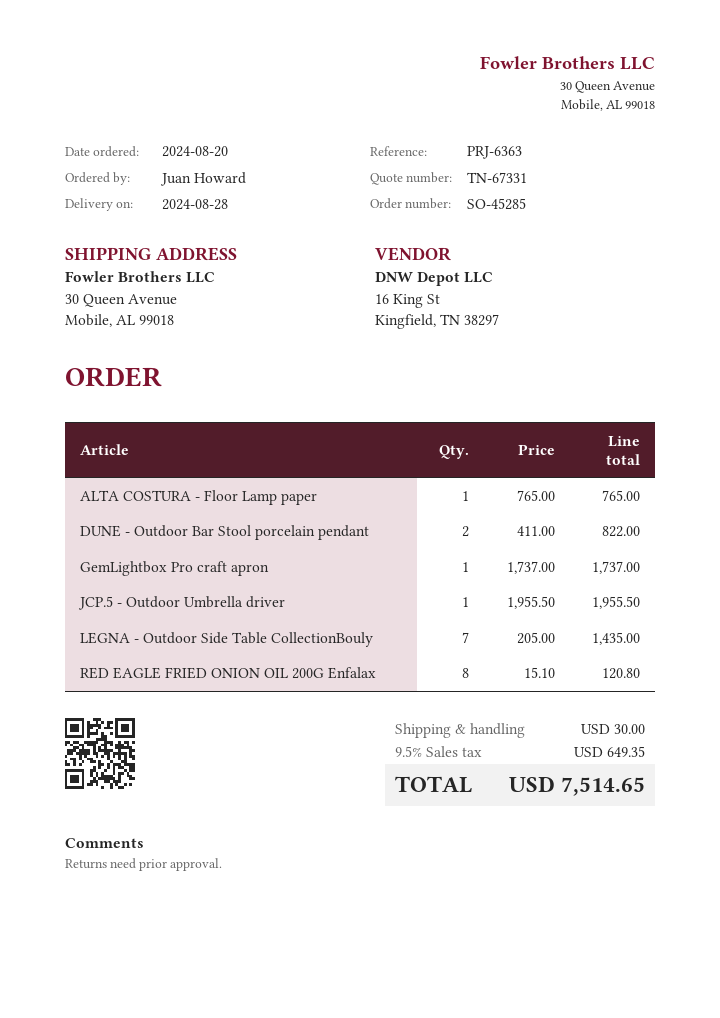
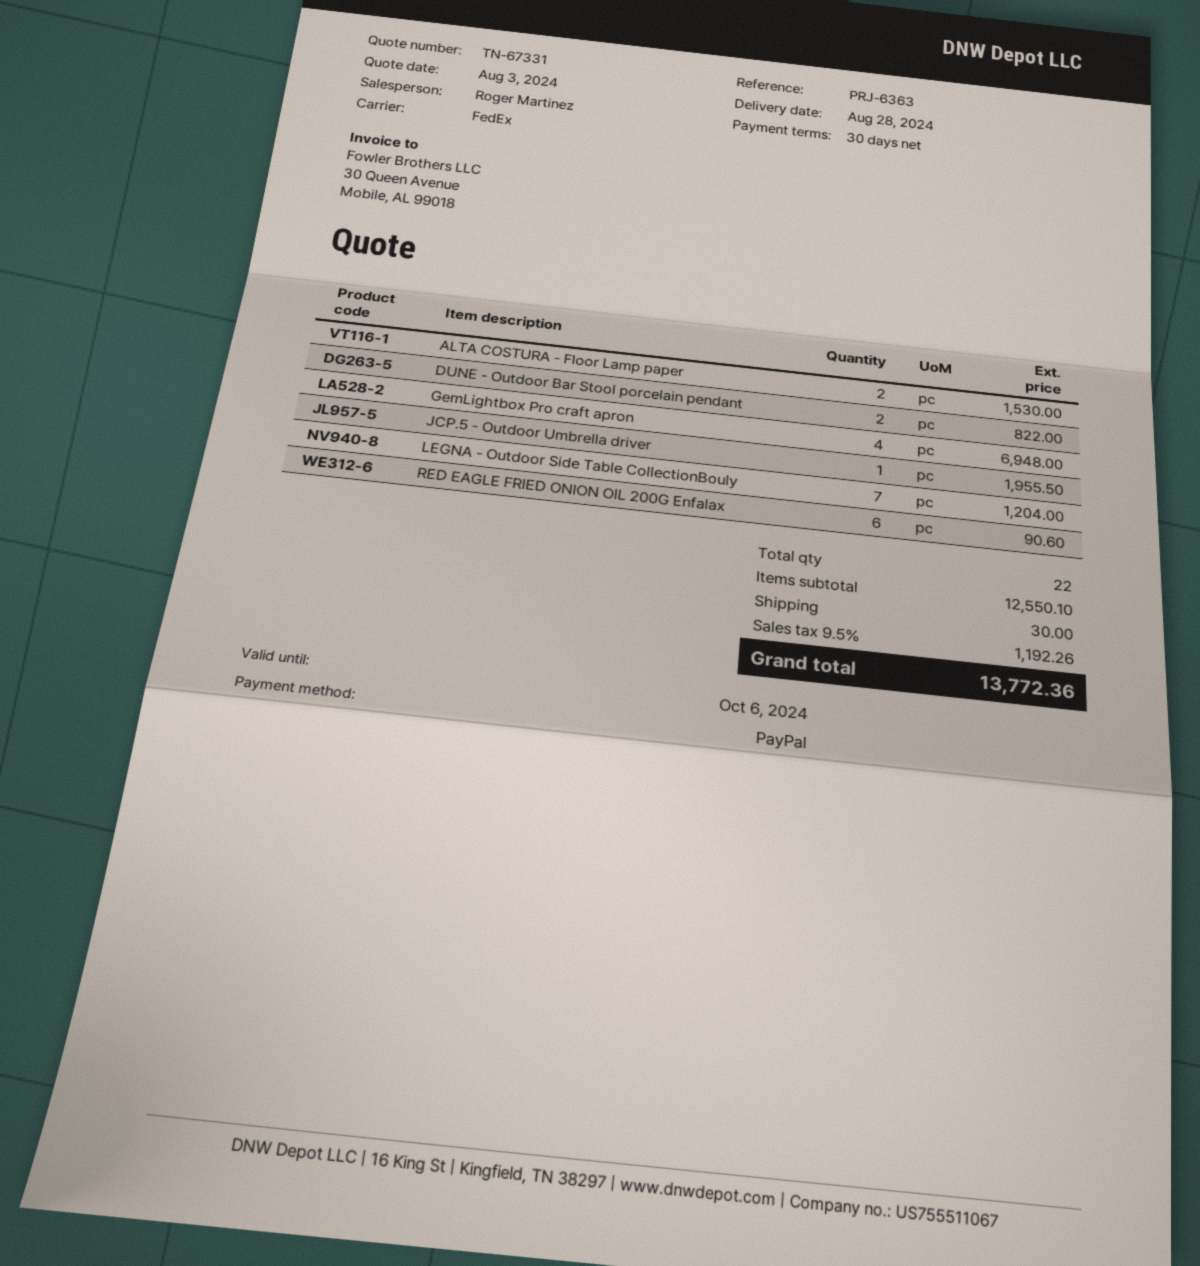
ALTA COSTURA - Floor Lamp paper: 1 for 765.00 -> 2 for 1530.00
GemLightbox Pro craft apron: 1 for 1737.00 -> 4 for 6948.00
LEGNA - Outdoor Side Table CollectionBouly: 7 for 1435.00 -> 7 for 1204.00
RED EAGLE FRIED ONION OIL 200G Enfalax: 8 for 120.80 -> 6 for 90.60
tax: 9.5% = 649.35 -> 9.5% = 1192.26
total: 7514.65 -> 13772.36

